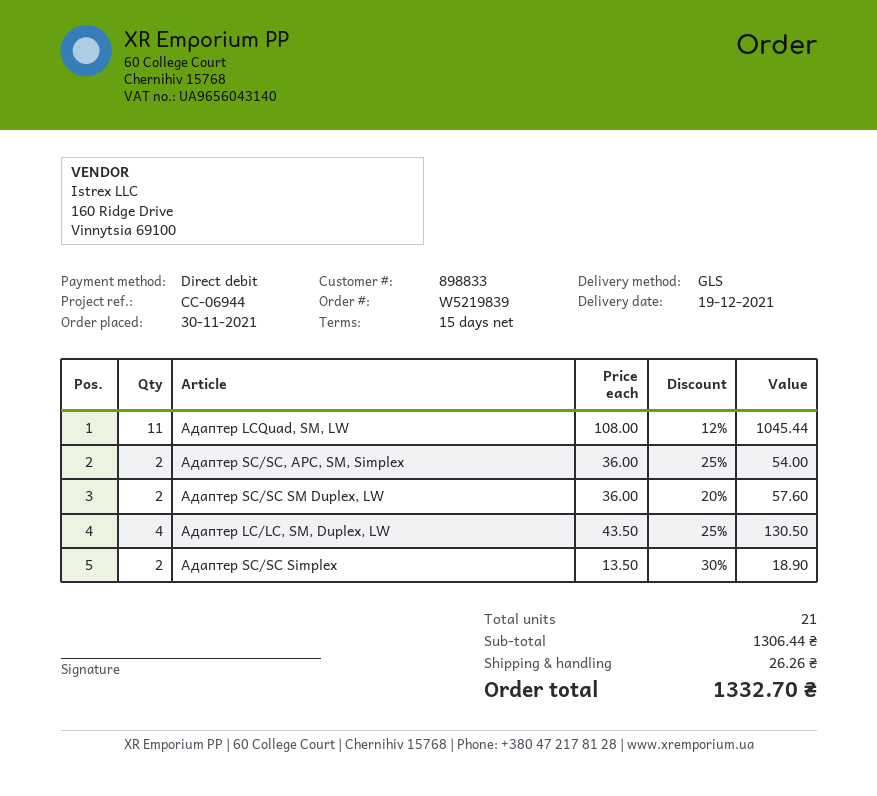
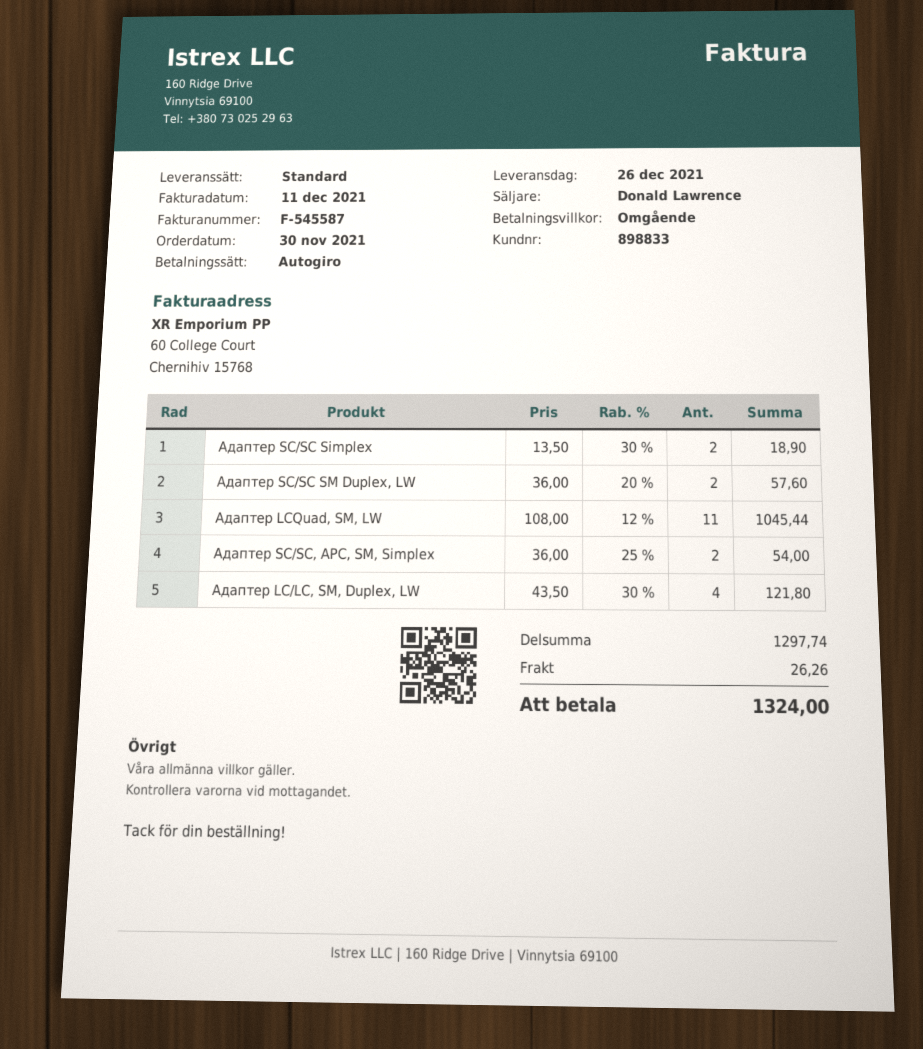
delivery date: 2021-12-19 -> 2021-12-26
payment terms: 15 days -> on receipt
shipping method: GLS -> standard
Адаптер LC/LC, SM, Duplex, LW: 4 x 43.50 - 25% = 130.50 -> 4 x 43.50 - 30% = 121.80
subtotal: 1306.44 -> 1297.74
total: 1332.70 -> 1324.00

